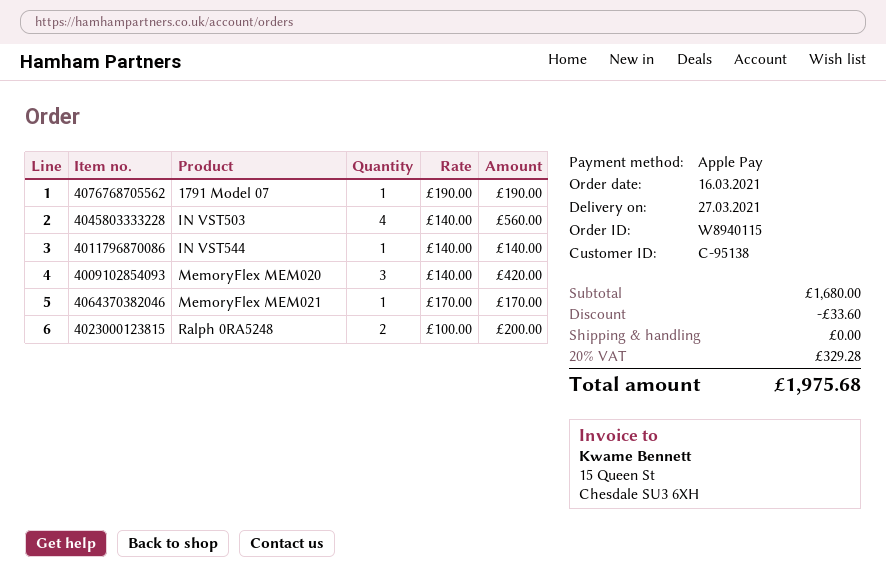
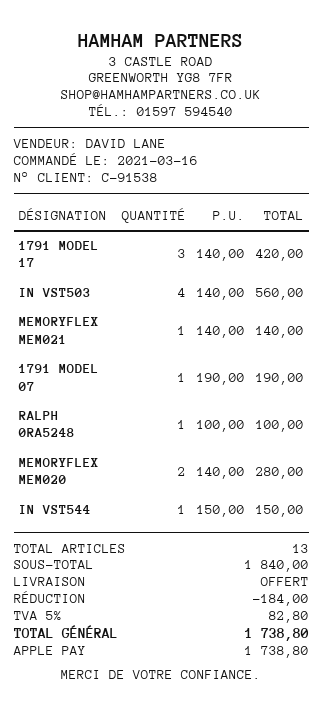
customer number: C-95138 -> C-91538
IN VST544: 1 x 140.00 = 140.00 -> 1 x 150.00 = 150.00
MemoryFlex MEM020: 3 x 140.00 = 420.00 -> 2 x 140.00 = 280.00
MemoryFlex MEM021: 1 x 170.00 = 170.00 -> 1 x 140.00 = 140.00
Ralph 0RA5248: 2 x 100.00 = 200.00 -> 1 x 100.00 = 100.00
1791 MODEL 17: none -> 3 x 140.00 = 420.00
subtotal: 1680.00 -> 1840.00
discount: 33.60 -> 184.00
tax: 20% = 329.28 -> 5% = 82.80
total: 1975.68 -> 1738.80

